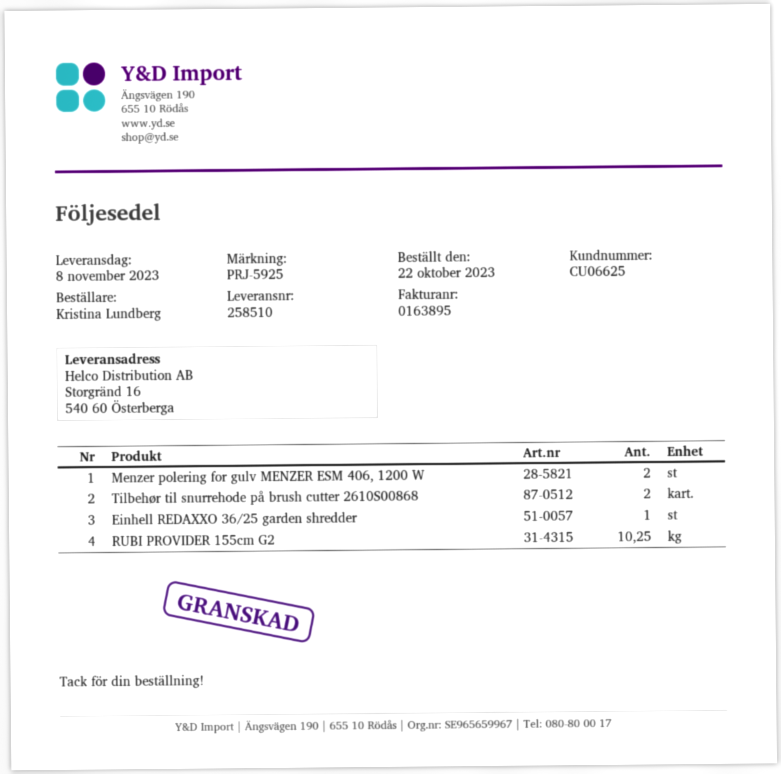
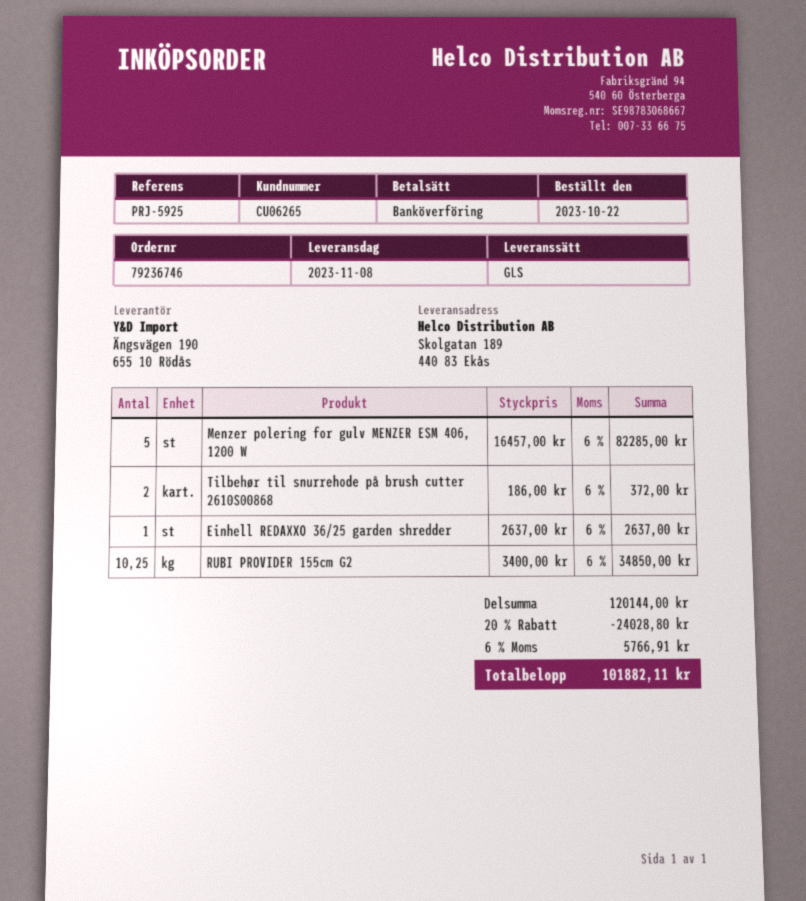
customer number: CU06625 -> CU06265
ship to: Storgränd 16, 540 60 Österberga -> Skolgatan 189, 440 83 Ekås
Menzer polering for gulv MENZER ESM 406, 1200 W: 2 -> 5

